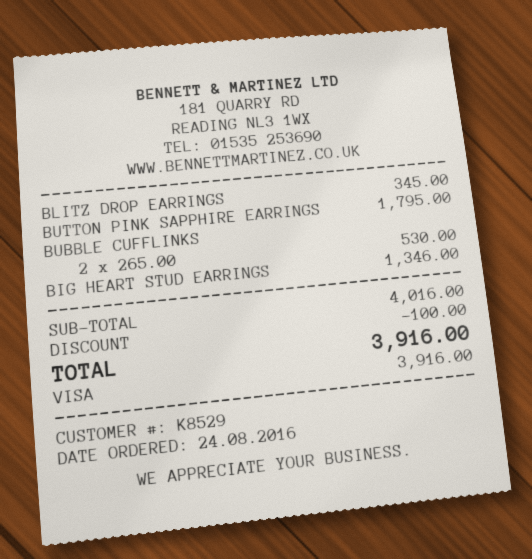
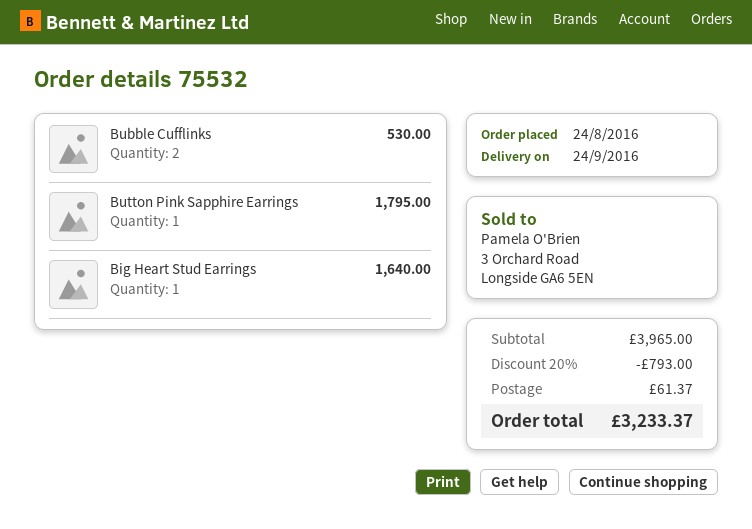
BLITZ DROP EARRINGS: 1 for 345.00 -> none
BIG HEART STUD EARRINGS: 1 for 1346.00 -> 1 for 1640.00
subtotal: 4016.00 -> 3965.00
discount: 100.00 -> 793.00
shipping: none -> 61.37
total: 3916.00 -> 3233.37

